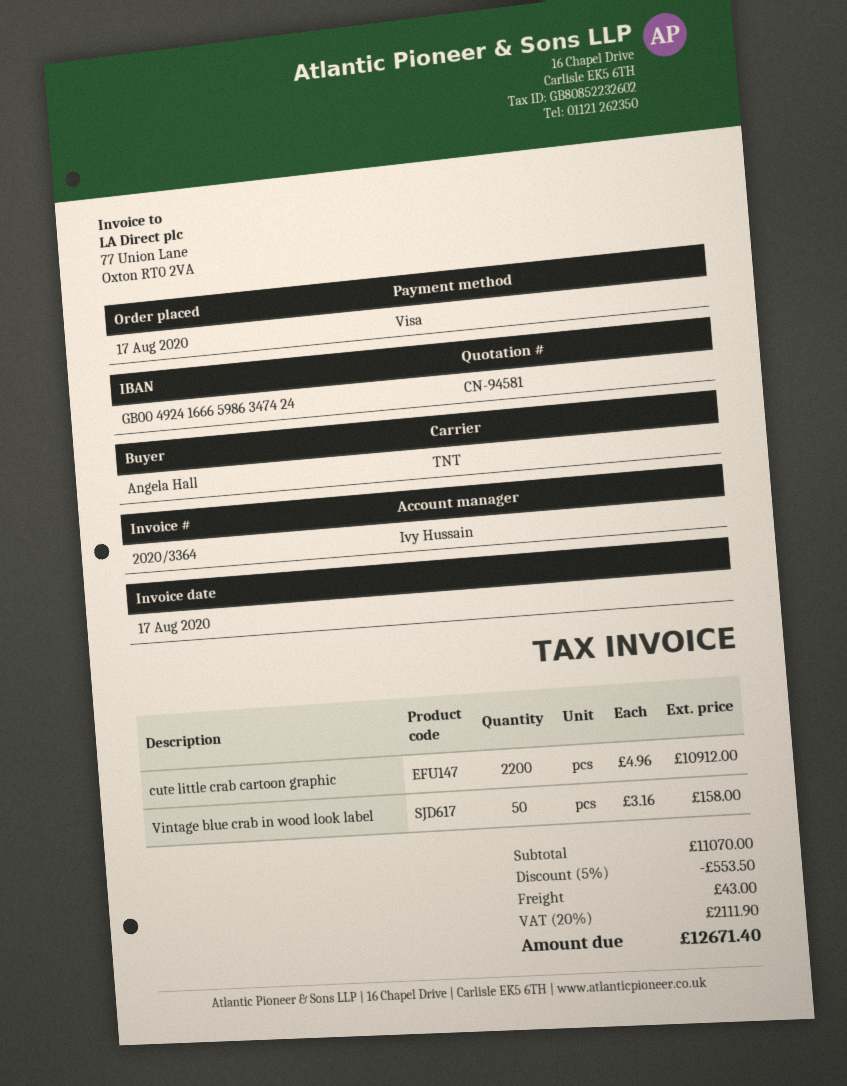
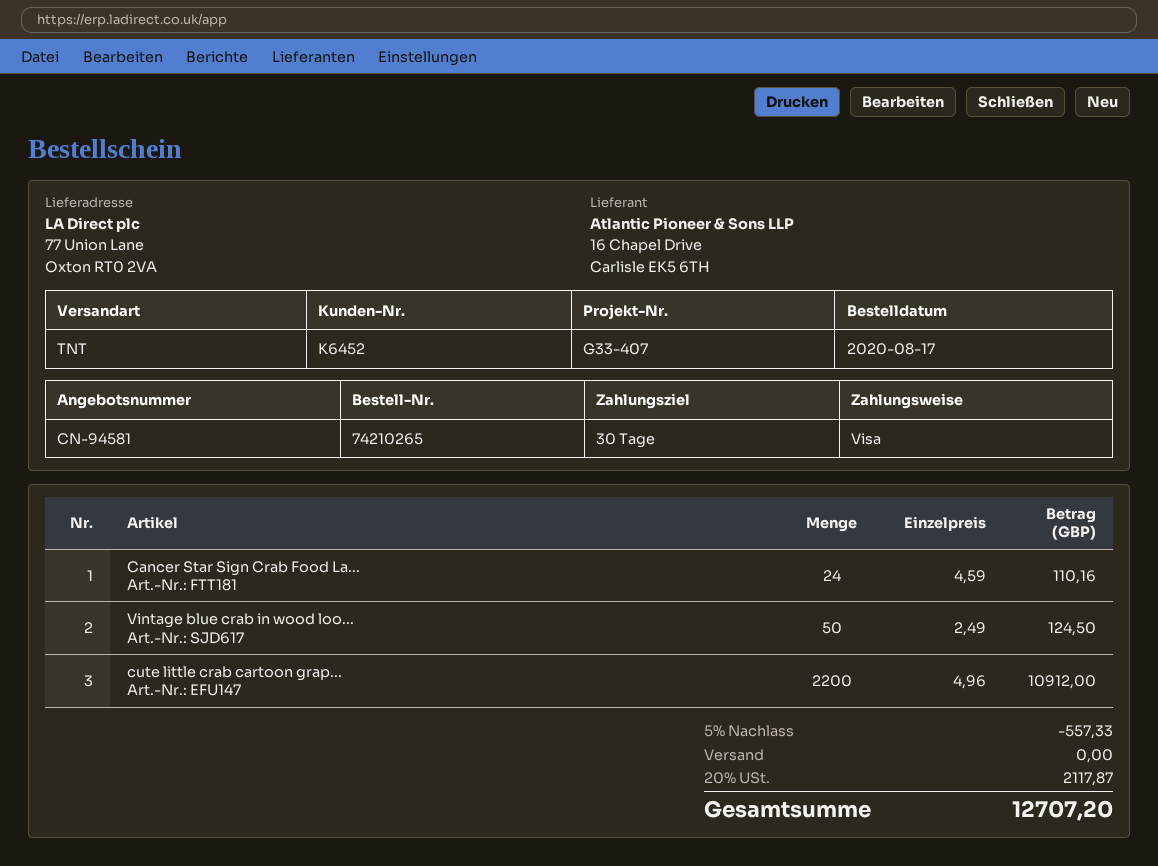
Vintage blue crab in wood look label: 50 x 3.16 = 158.00 -> 50 x 2.49 = 124.50
Cancer Star Sign Crab Food La...: none -> 24 x 4.59 = 110.16
discount: 5% = 553.50 -> 5% = 557.33
shipping: 43.00 -> 0.00
tax: 20% = 2111.90 -> 20% = 2117.87
total: 12671.40 -> 12707.20

